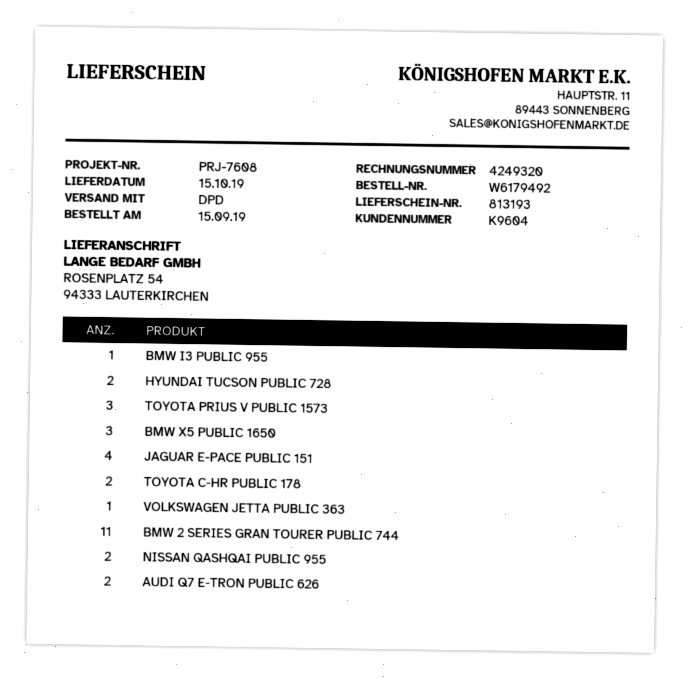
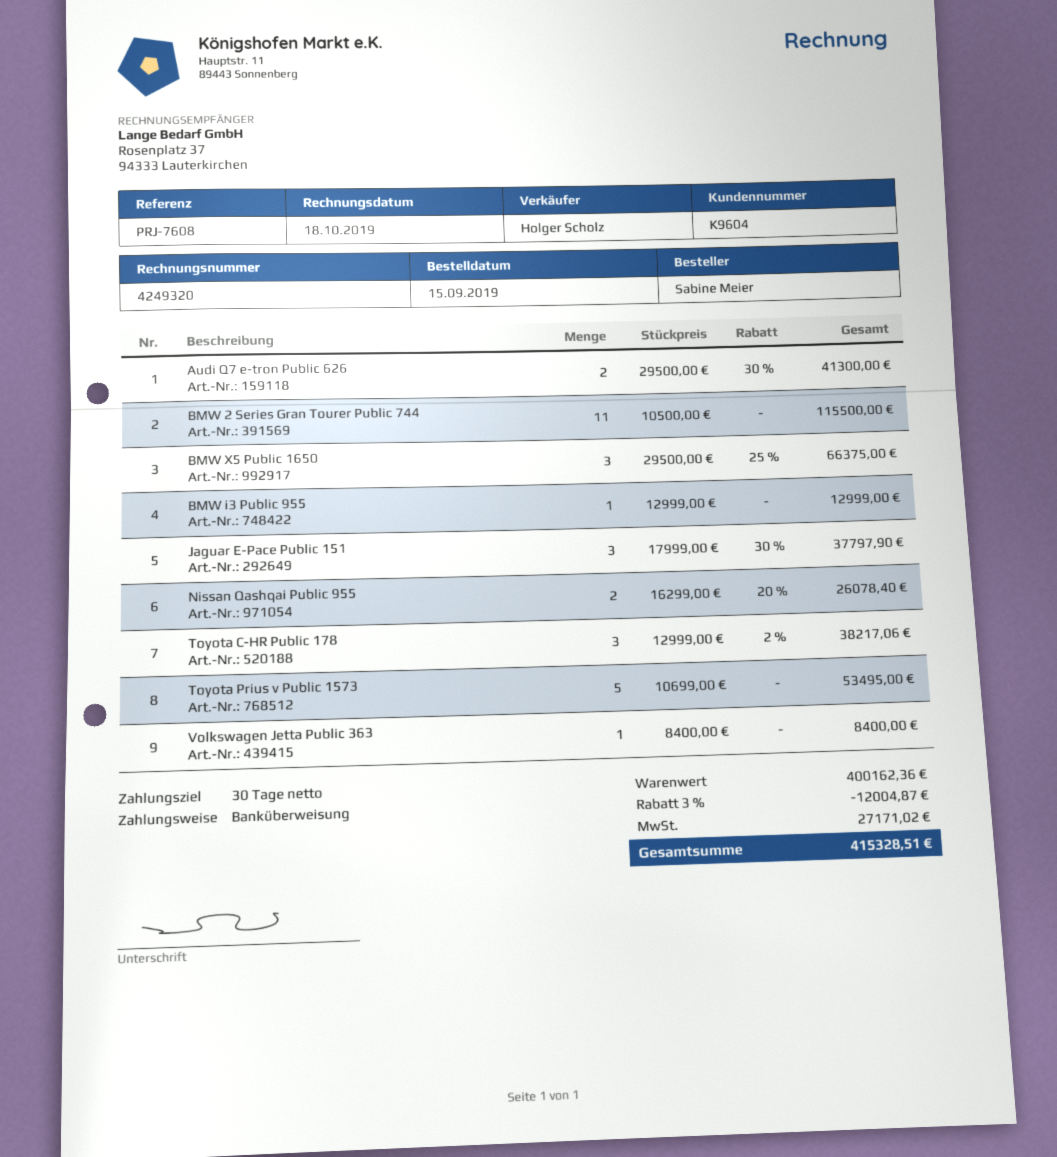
HYUNDAI TUCSON PUBLIC 728: 2 -> none
TOYOTA PRIUS V PUBLIC 1573: 3 -> 5
JAGUAR E-PACE PUBLIC 151: 4 -> 3
TOYOTA C-HR PUBLIC 178: 2 -> 3

